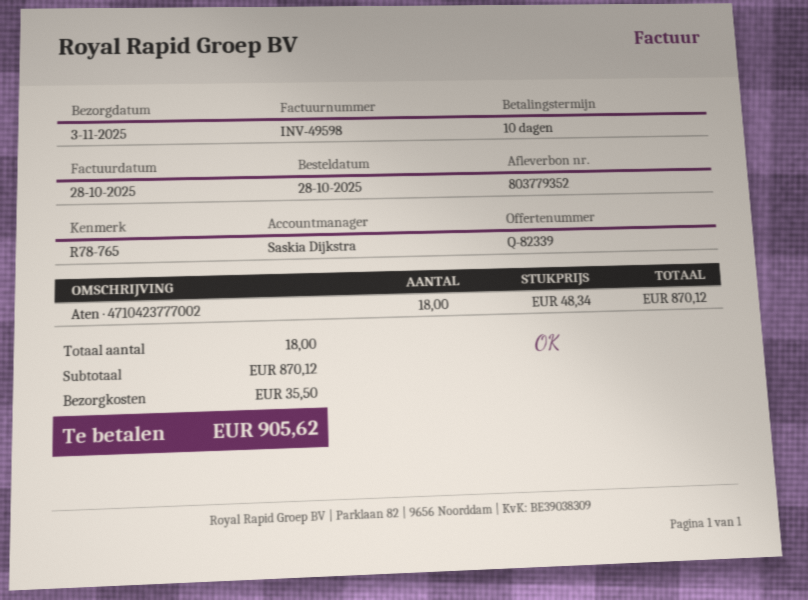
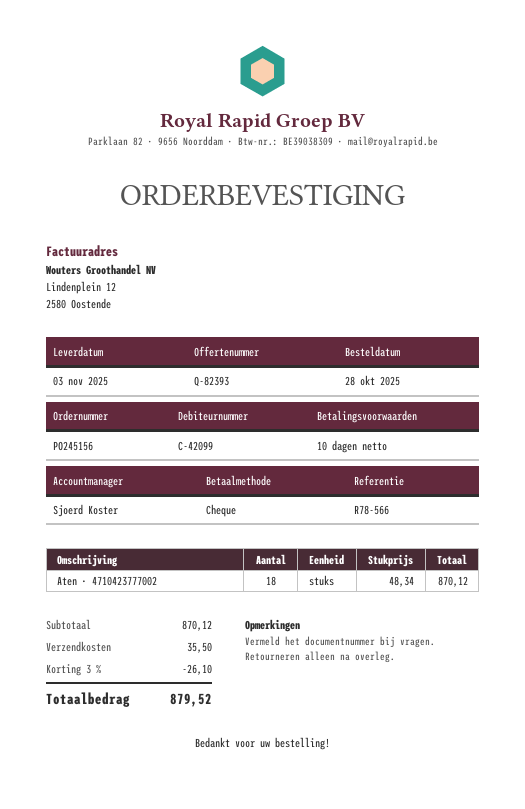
quote number: Q-82339 -> Q-82393
reference: R78-765 -> R78-566
sales rep: Saskia Dijkstra -> Sjoerd Koster
discount: none -> 3% = 26.10
total: 905.62 -> 879.52

